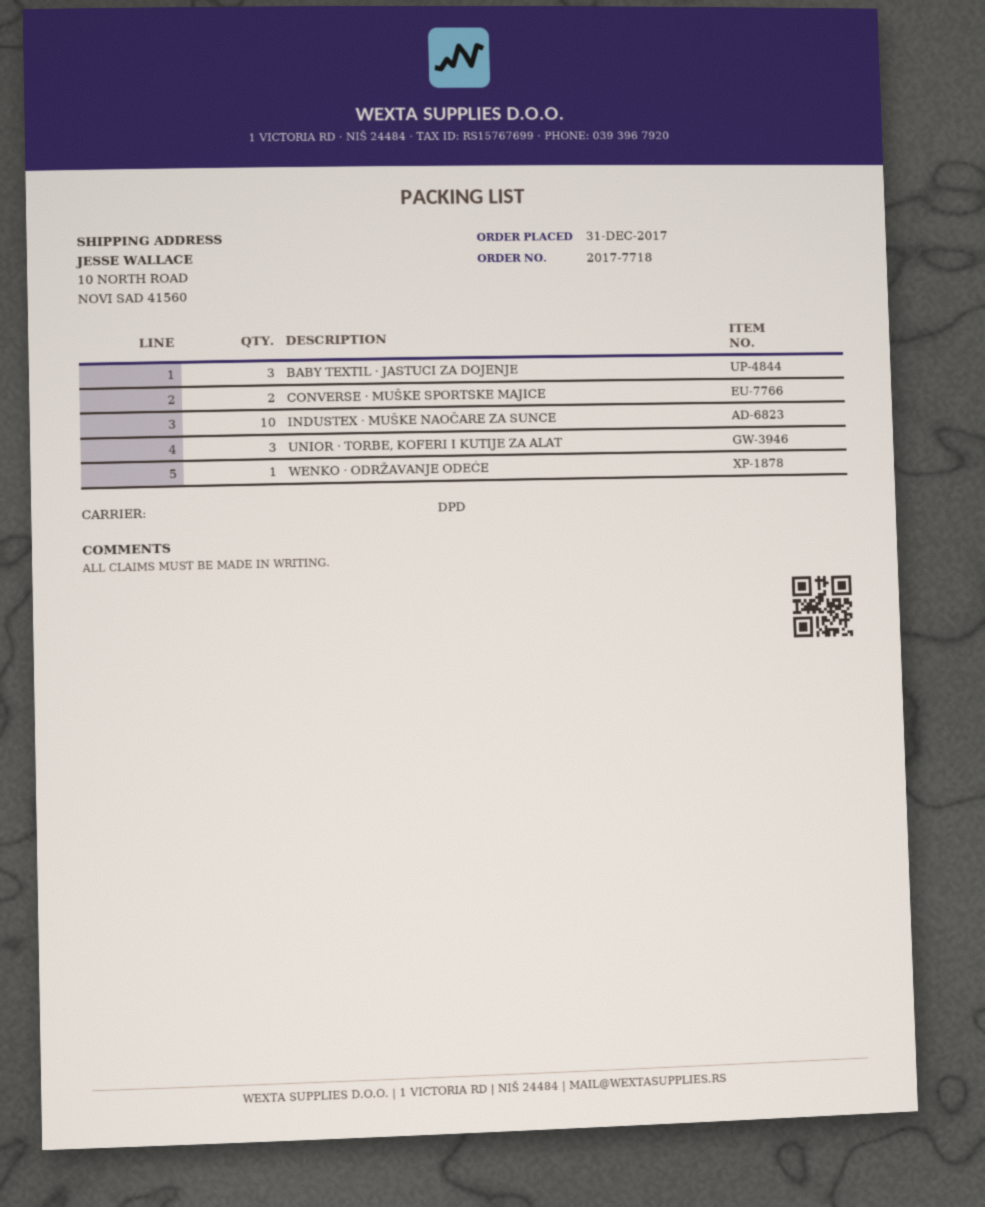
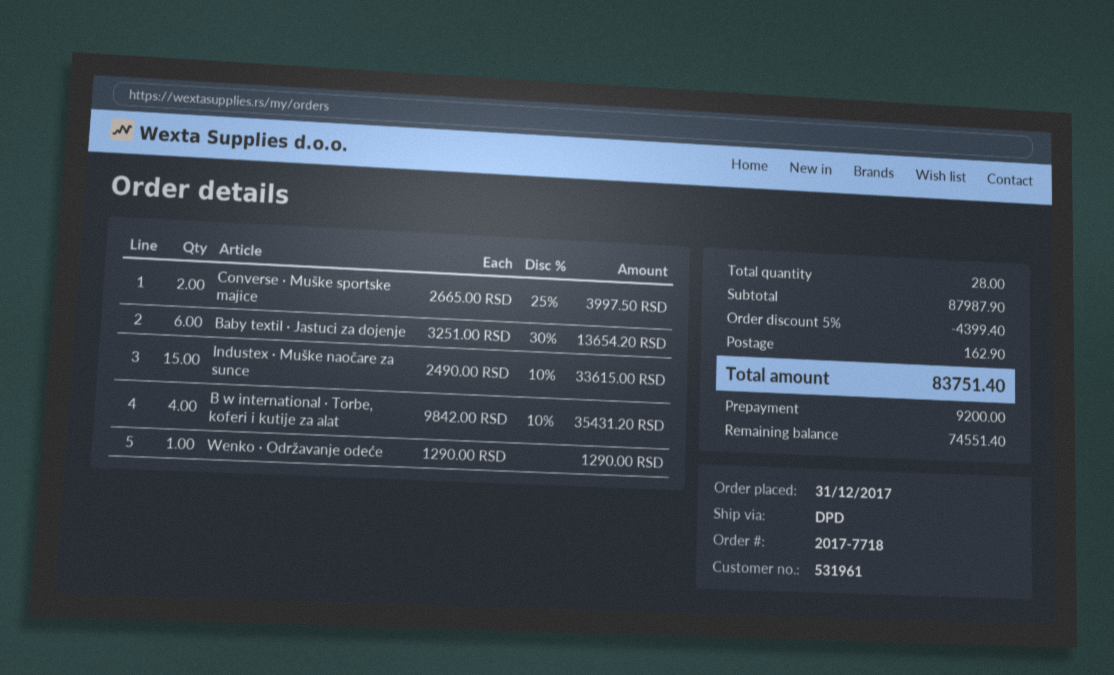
BABY TEXTIL · JASTUCI ZA DOJENJE: 3 -> 6
INDUSTEX · MUŠKE NAOČARE ZA SUNCE: 10 -> 15
UNIOR · TORBE, KOFERI I KUTIJE ZA ALAT: 3 -> none
B w international · Torbe, koferi i kutije za alat: none -> 4

